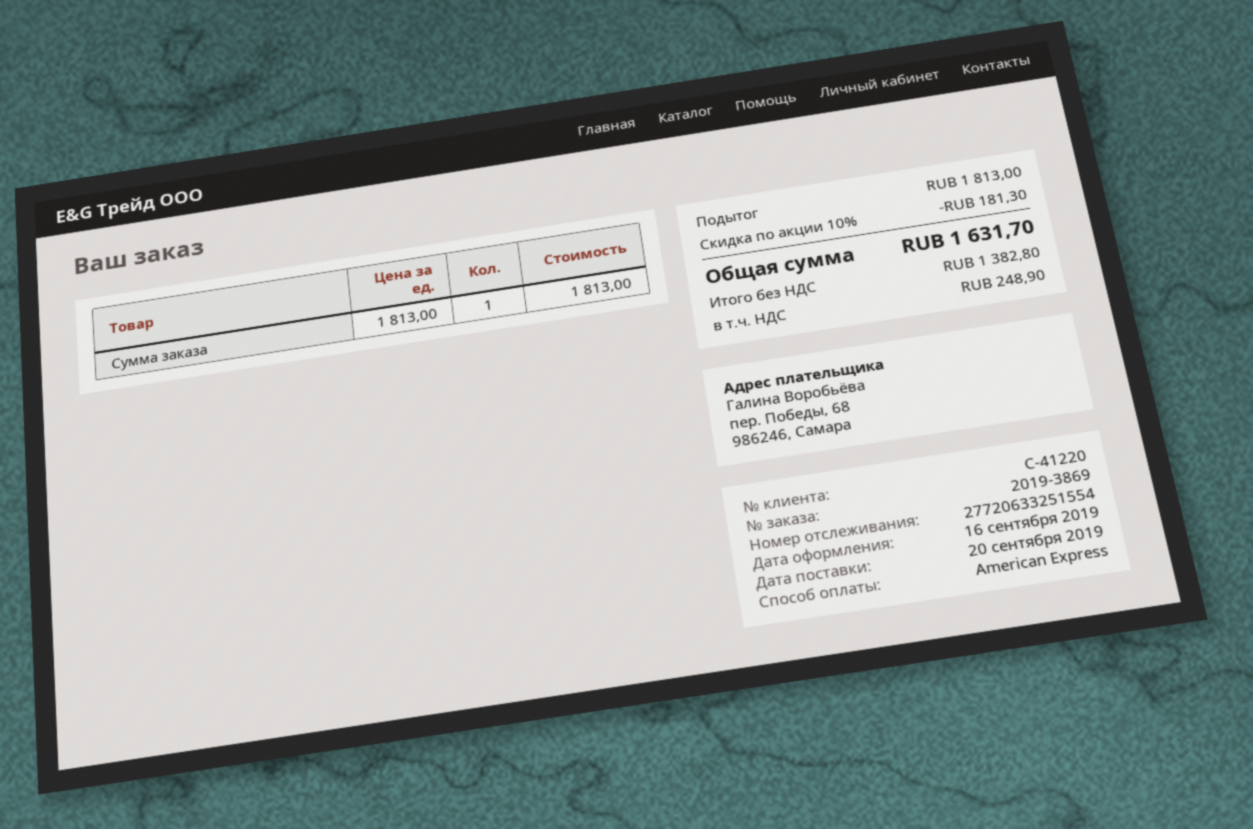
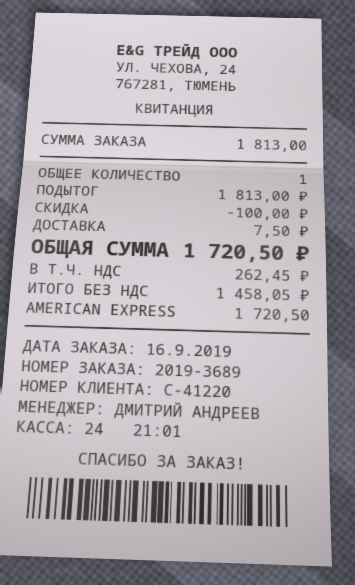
order number: 2019-3869 -> 2019-3689
discount: 181.30 -> 100.00
shipping: none -> 7.50
net: 1382.80 -> 1458.05
tax: 248.90 -> 262.45
total: 1631.70 -> 1720.50

